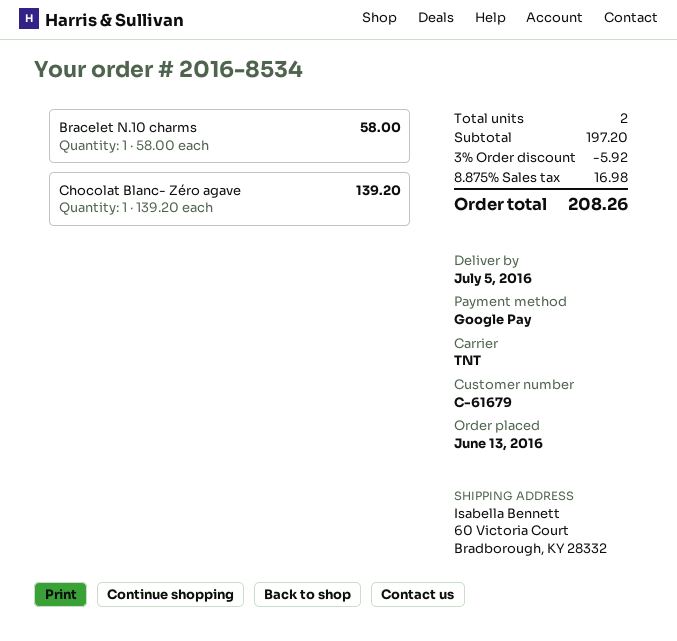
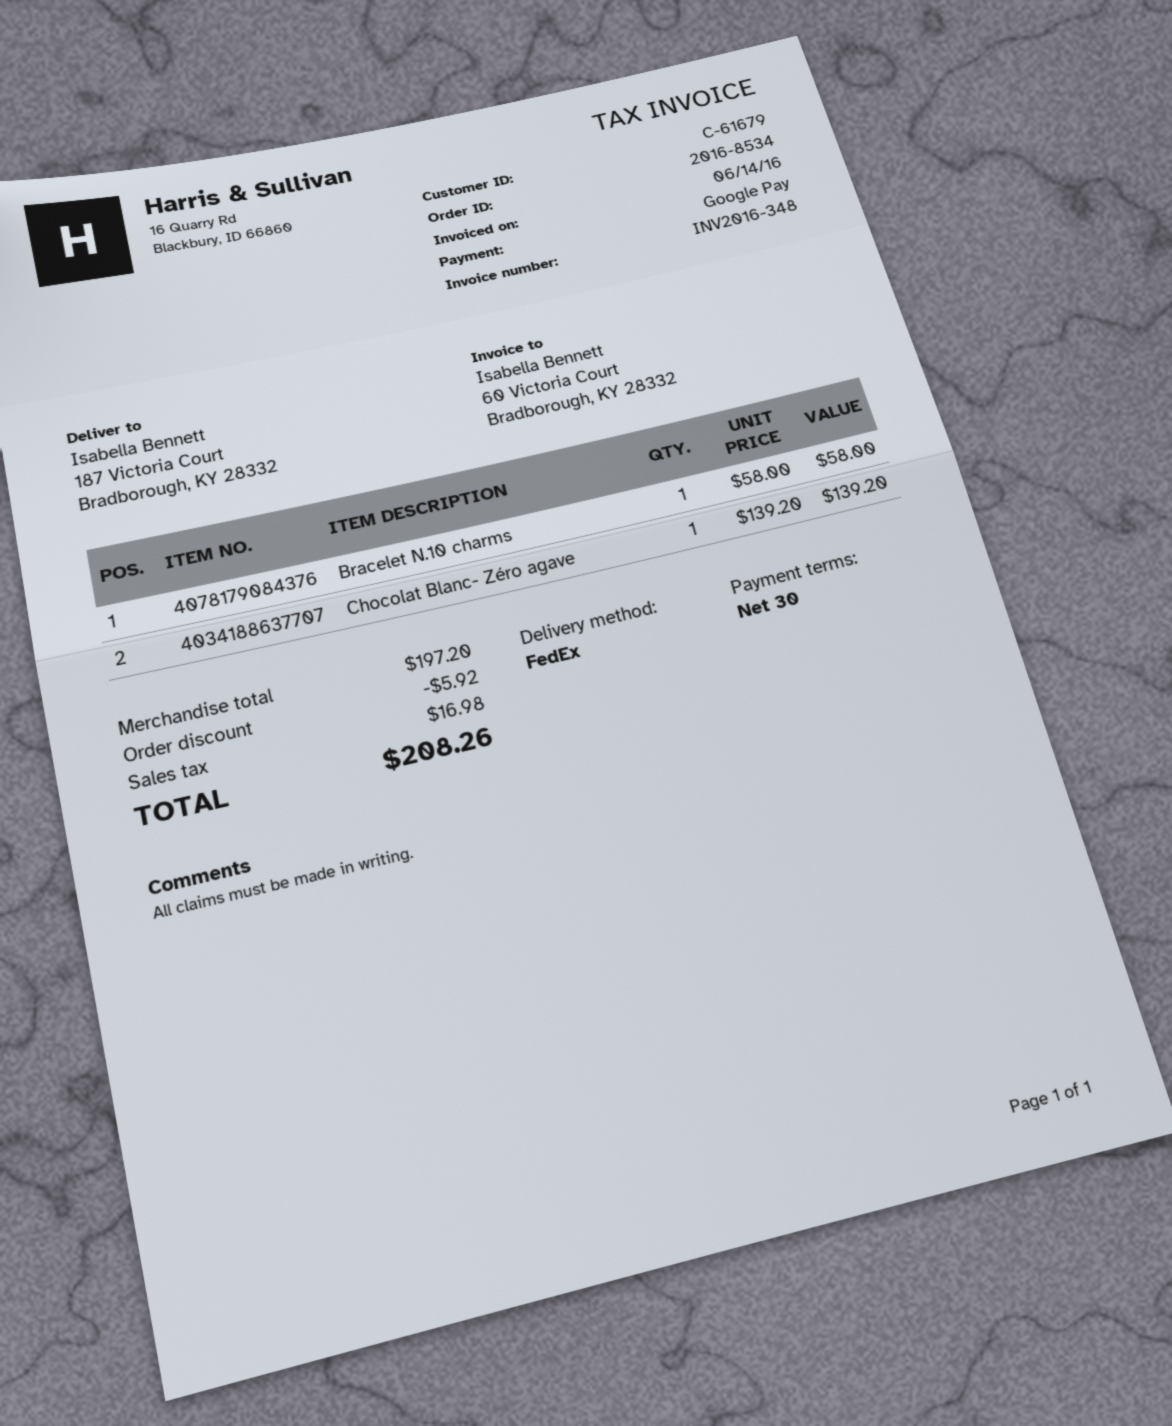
shipping method: TNT -> FedEx
ship to: 60 Victoria Court, Bradborough, KY 28332 -> 187 Victoria Court, Bradborough, KY 28332

